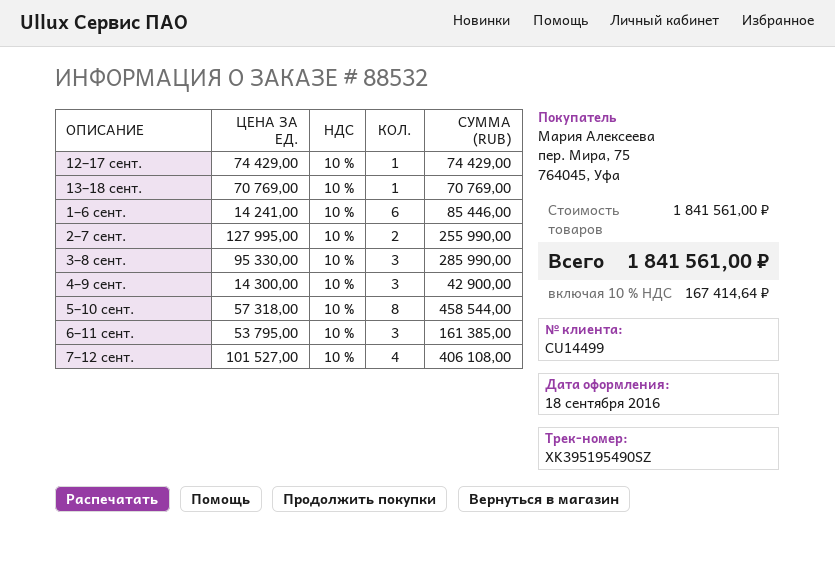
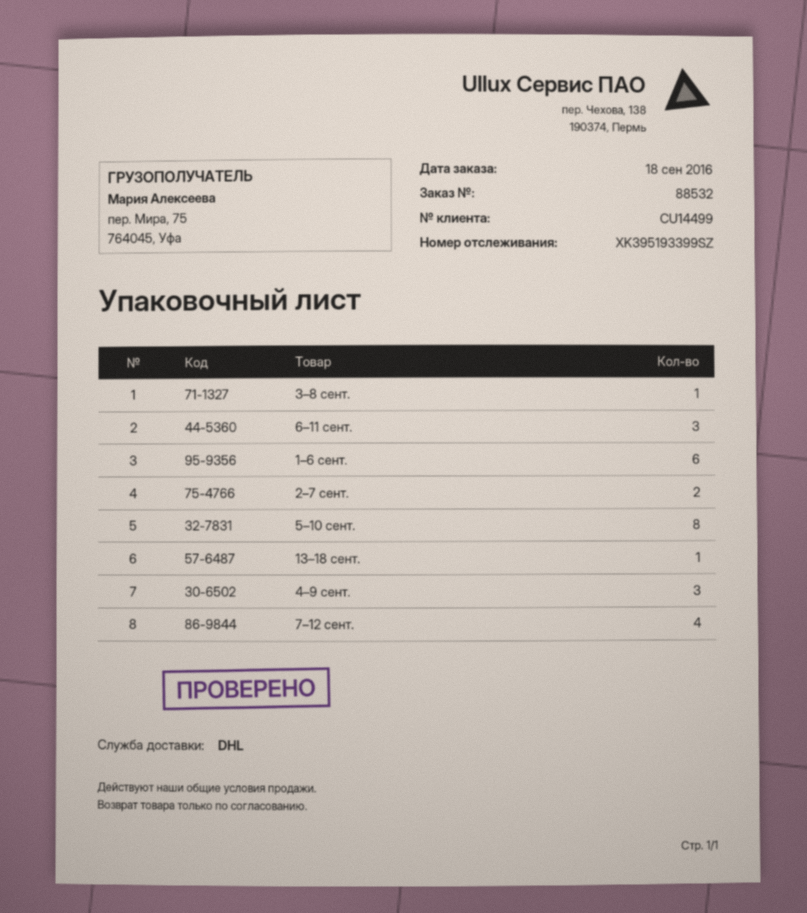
tracking number: XK395195490SZ -> XK395193399SZ
12–17 сент.: 1 -> none
3–8 сент.: 3 -> 1

